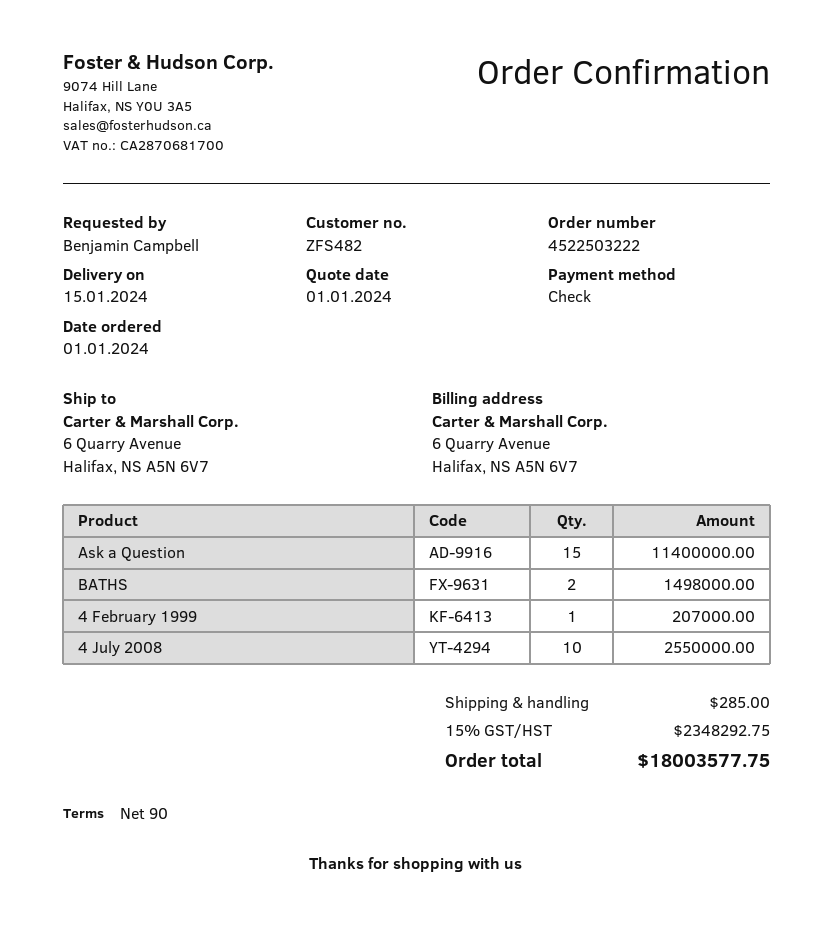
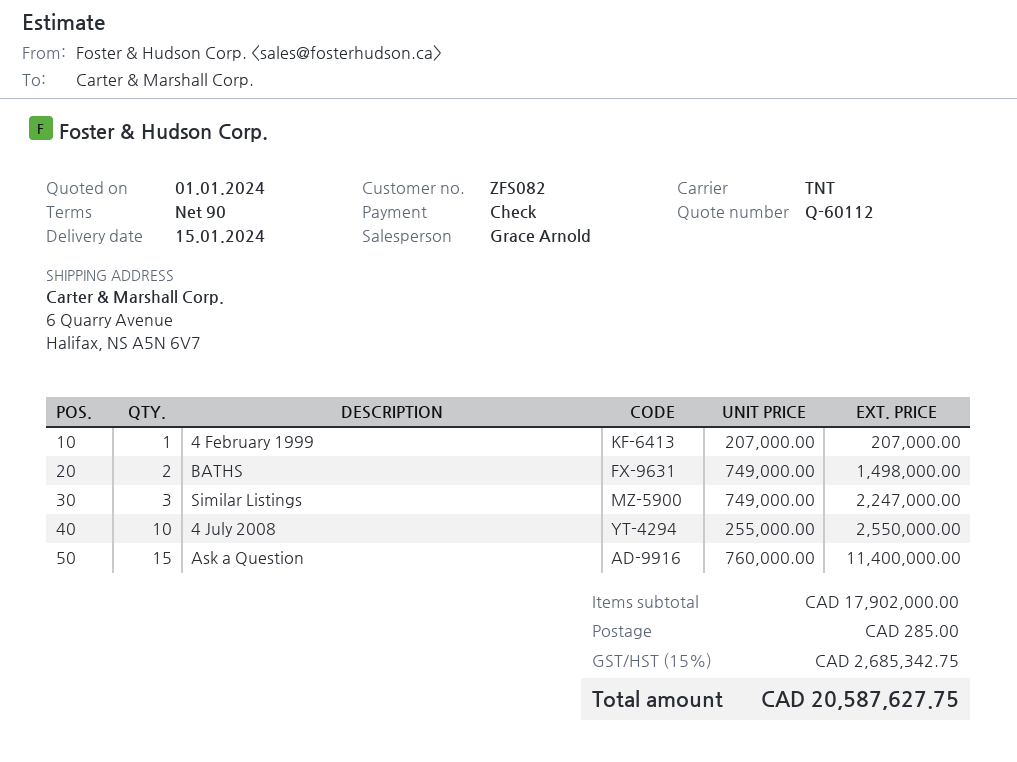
customer number: ZFS482 -> ZFS082
Similar Listings: none -> 3 for 2247000.00
tax: 15% = 2348292.75 -> 15% = 2685342.75
total: 18003577.75 -> 20587627.75

